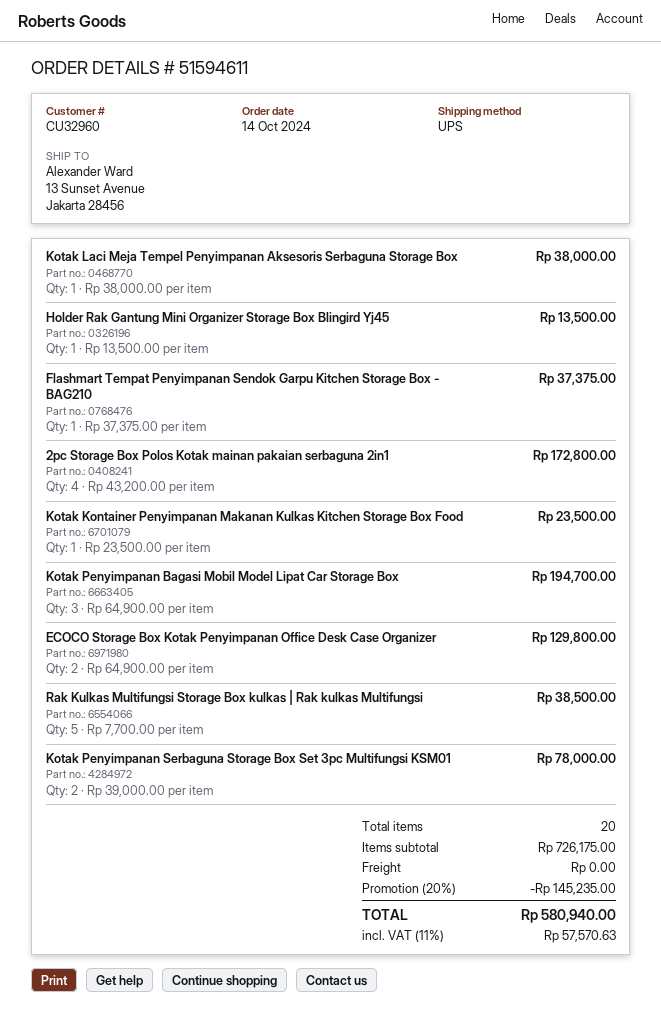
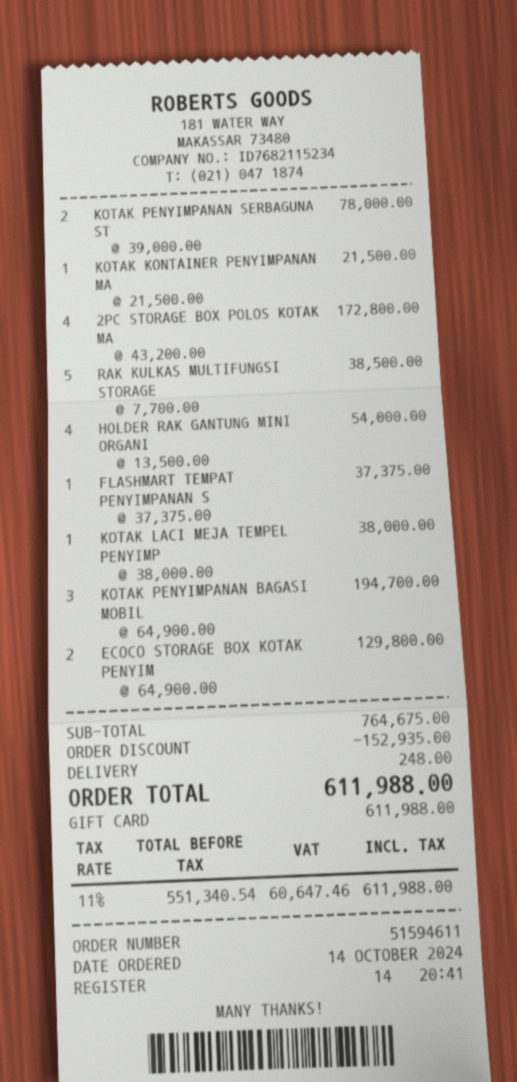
Holder Rak Gantung Mini Organizer Storage Box Blingird Yj45: 1 x 13500.00 = 13500.00 -> 4 x 13500.00 = 54000.00
Kotak Kontainer Penyimpanan Makanan Kulkas Kitchen Storage Box Food: 1 x 23500.00 = 23500.00 -> 1 x 21500.00 = 21500.00
subtotal: 726175.00 -> 764675.00
discount: 145235.00 -> 152935.00
shipping: 0.00 -> 248.00
tax: 11% = 57570.63 -> 11% = 60647.46
total: 580940.00 -> 611988.00

